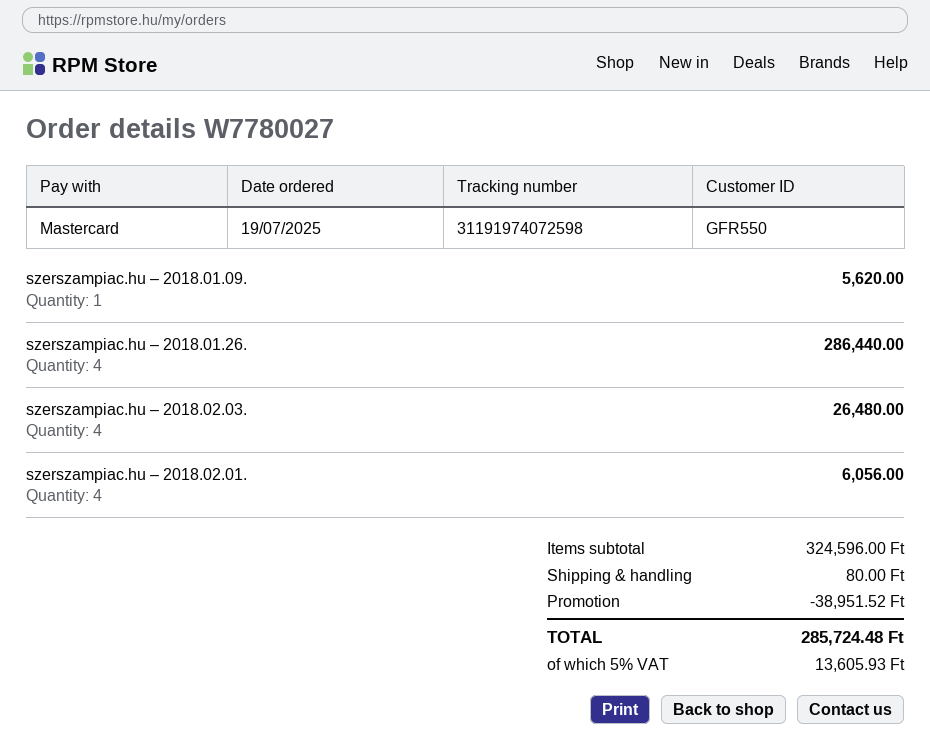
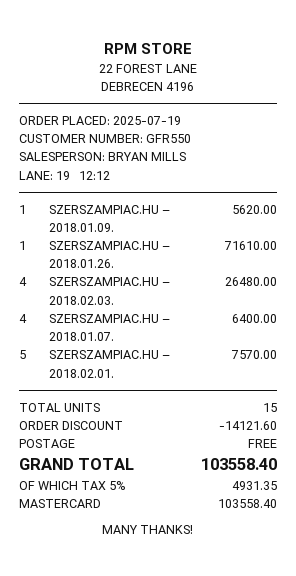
szerszampiac.hu – 2018.01.26.: 4 for 286440.00 -> 1 for 71610.00
szerszampiac.hu – 2018.02.01.: 4 for 6056.00 -> 5 for 7570.00
SZERSZAMPIAC.HU – 2018.01.07.: none -> 4 for 6400.00
discount: 38951.52 -> 14121.60
shipping: 80.00 -> 0.00
tax: 5% = 13605.93 -> 5% = 4931.35
total: 285724.48 -> 103558.40

